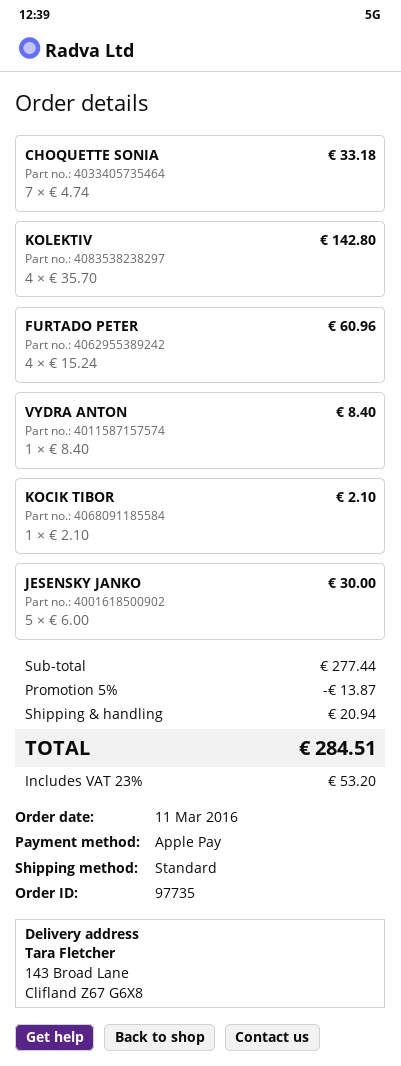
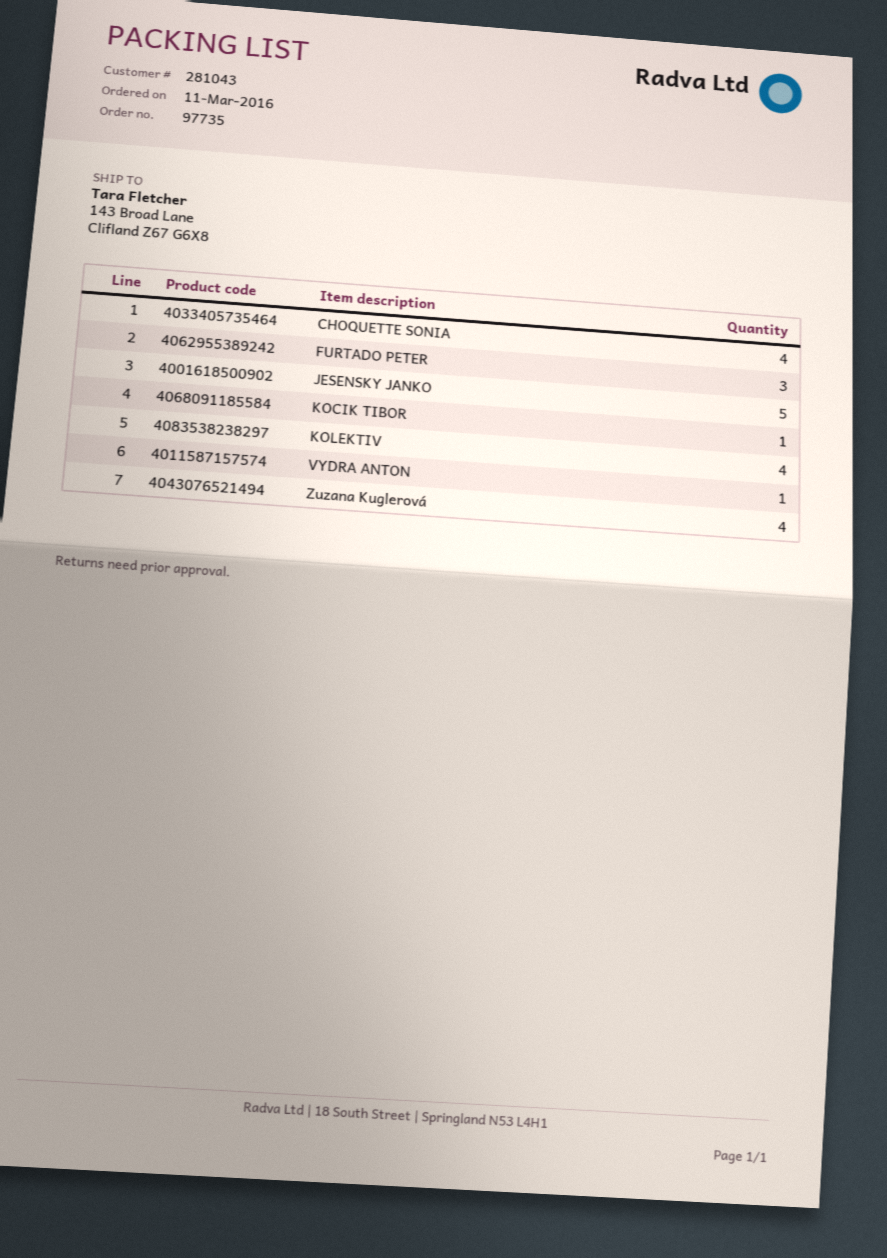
CHOQUETTE SONIA: 7 -> 4
FURTADO PETER: 4 -> 3
Zuzana Kuglerová: none -> 4

